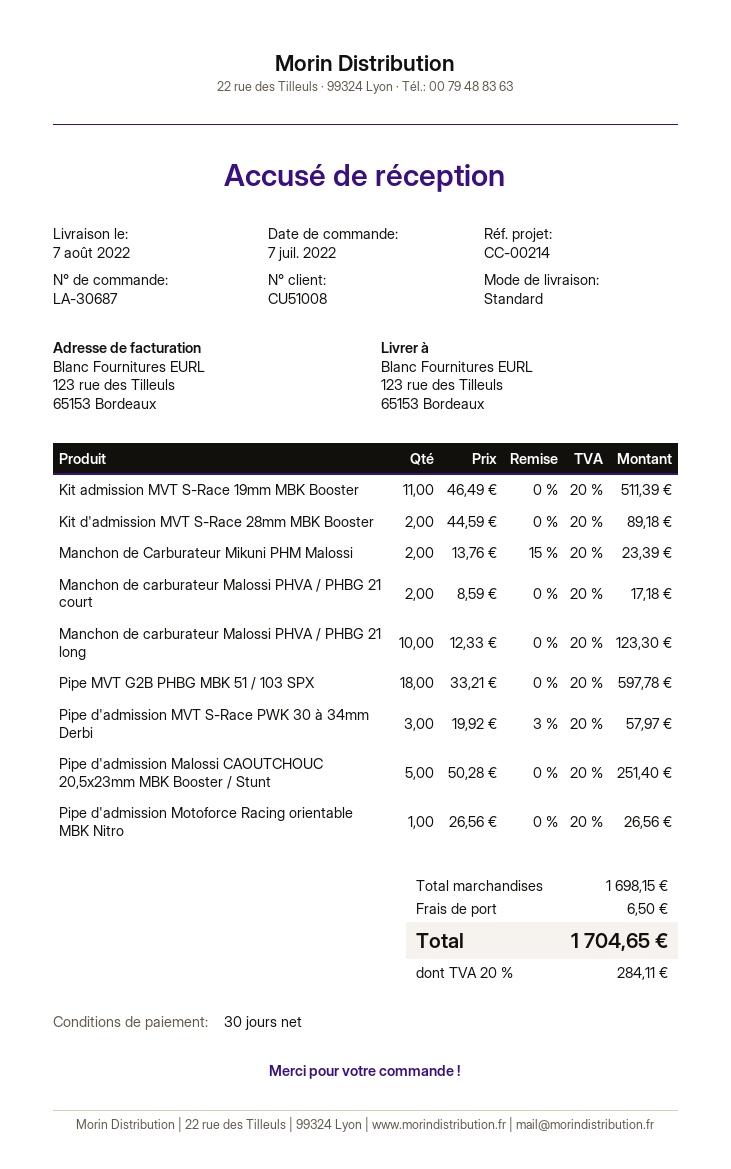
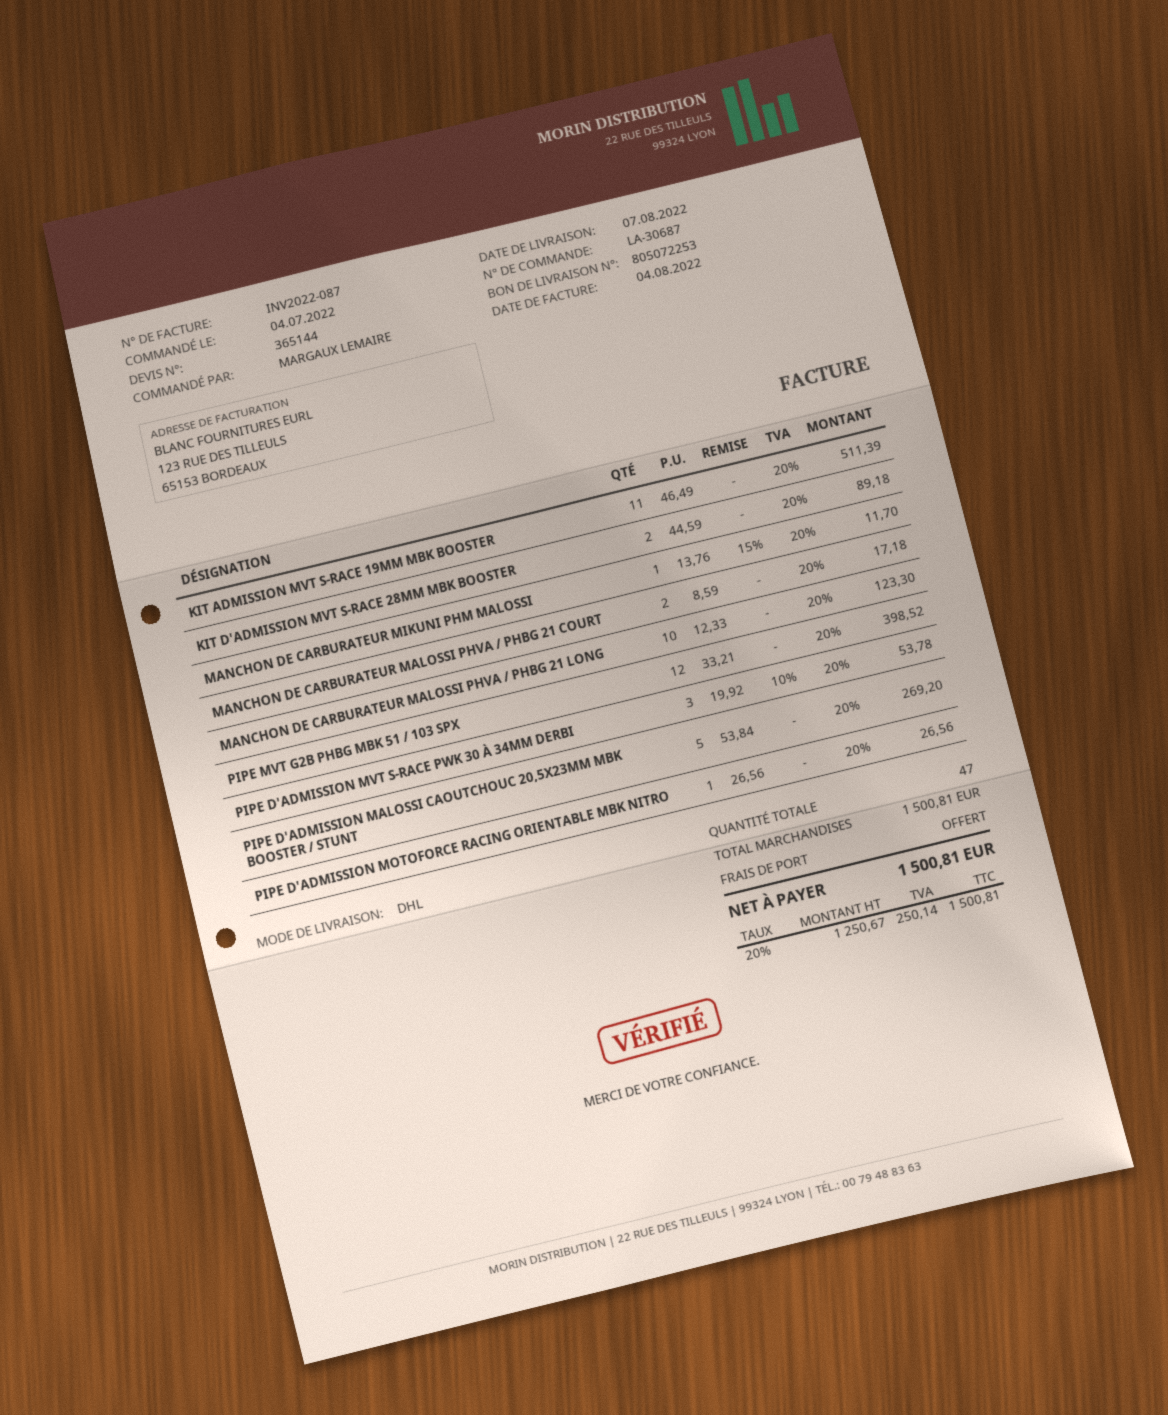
order date: 2022-07-07 -> 2022-07-04
shipping method: standard -> DHL
Manchon de Carburateur Mikuni PHM Malossi: 2 x 13.76 - 15% = 23.39 -> 1 x 13.76 - 15% = 11.70
Pipe MVT G2B PHBG MBK 51 / 103 SPX: 18 x 33.21 = 597.78 -> 12 x 33.21 = 398.52
Pipe d'admission MVT S-Race PWK 30 à 34mm Derbi: 3 x 19.92 - 3% = 57.97 -> 3 x 19.92 - 10% = 53.78
Pipe d'admission Malossi CAOUTCHOUC 20,5x23mm MBK Booster / Stunt: 5 x 50.28 = 251.40 -> 5 x 53.84 = 269.20
subtotal: 1698.15 -> 1500.81
shipping: 6.50 -> 0.00
tax: 20% = 284.11 -> 20% = 250.14
total: 1704.65 -> 1500.81

